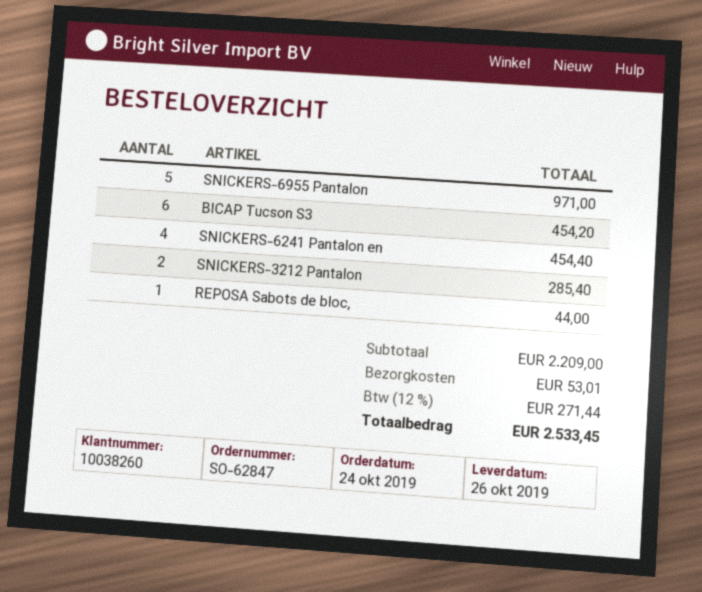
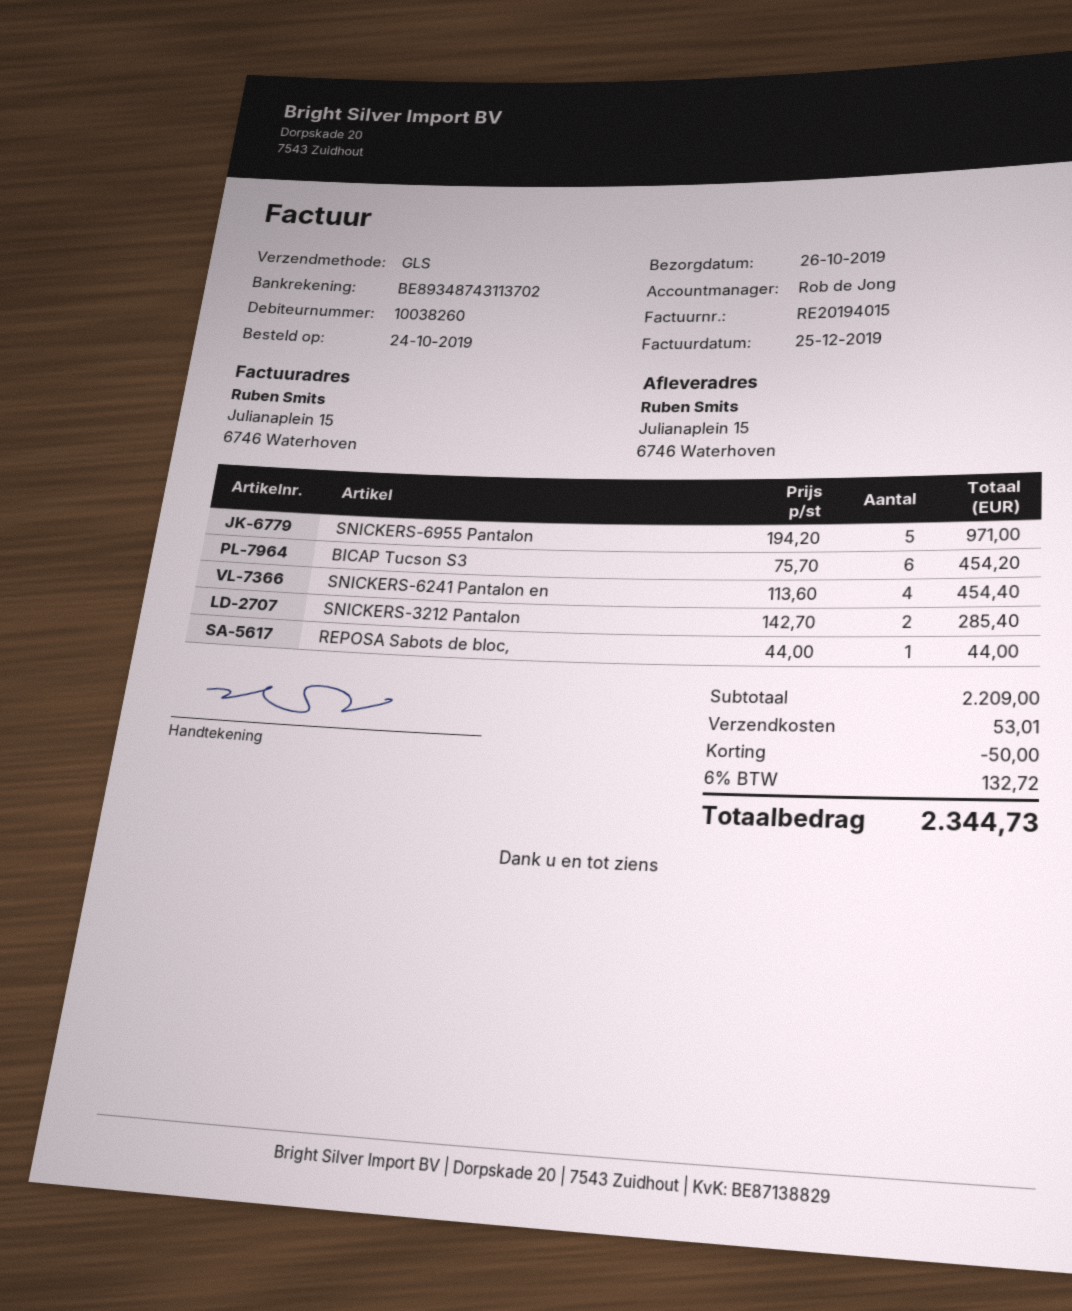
discount: none -> 50.00
tax: 12% = 271.44 -> 6% = 132.72
total: 2533.45 -> 2344.73

